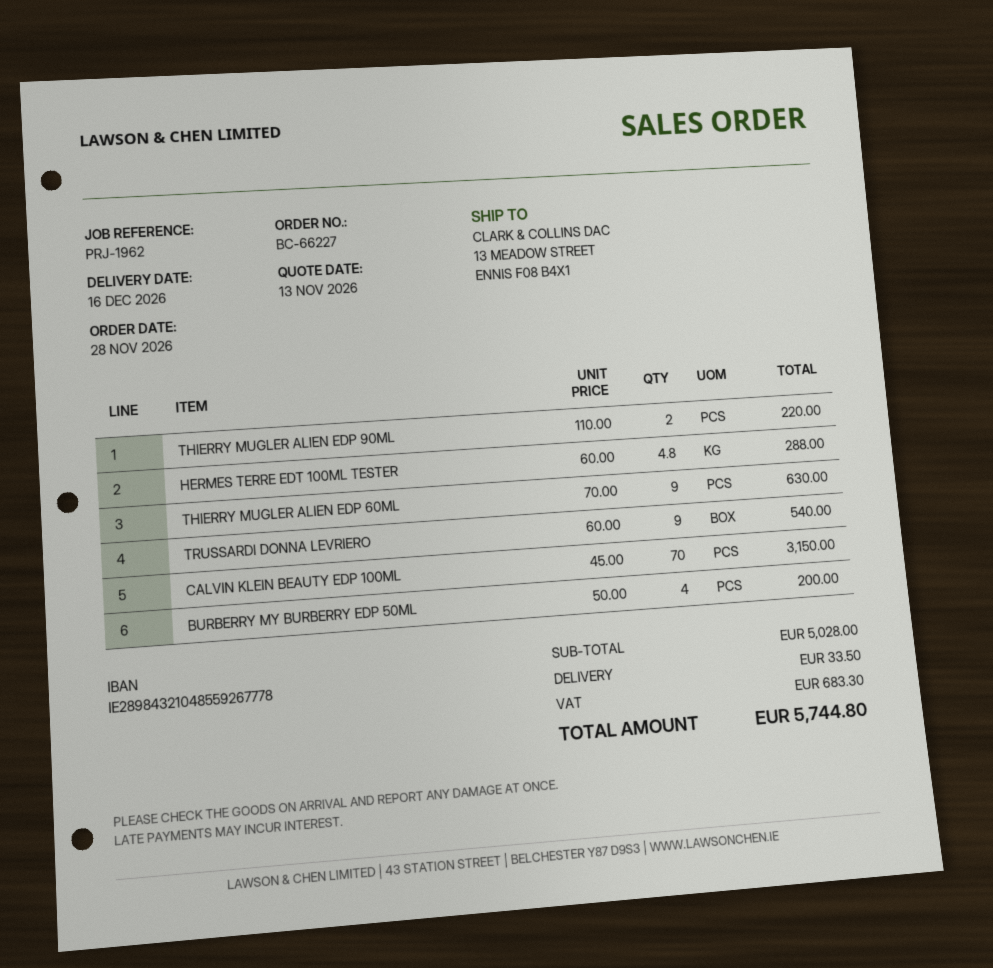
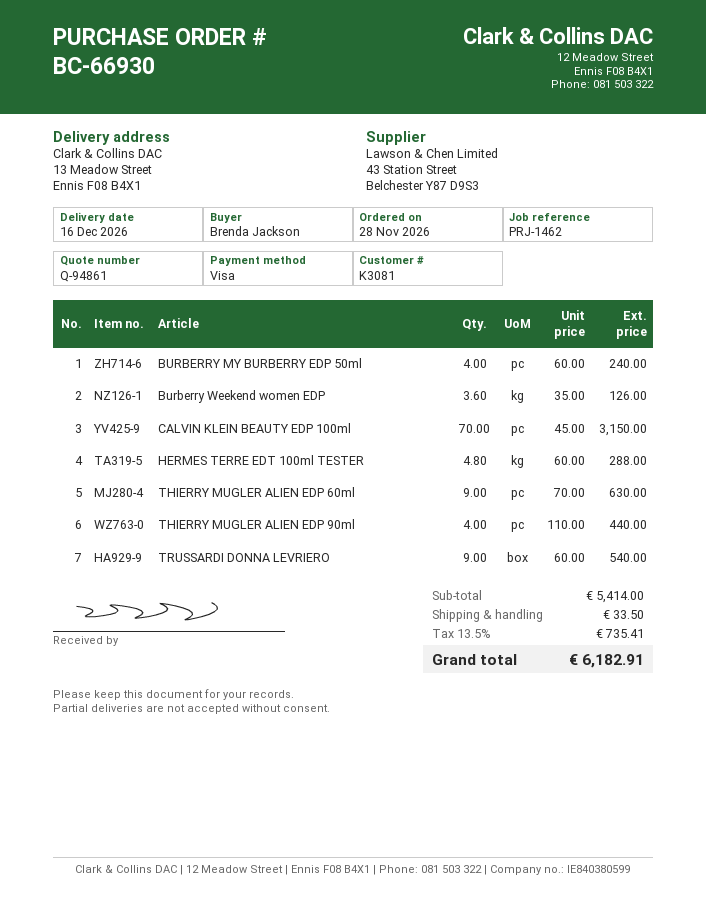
order number: BC-66227 -> BC-66930
reference: PRJ-1962 -> PRJ-1462
THIERRY MUGLER ALIEN EDP 90ML: 2 x 110.00 = 220.00 -> 4 x 110.00 = 440.00
BURBERRY MY BURBERRY EDP 50ML: 4 x 50.00 = 200.00 -> 4 x 60.00 = 240.00
Burberry Weekend women EDP: none -> 3.6 x 35.00 = 126.00
subtotal: 5028.00 -> 5414.00
tax: 683.30 -> 735.41
total: 5744.80 -> 6182.91

